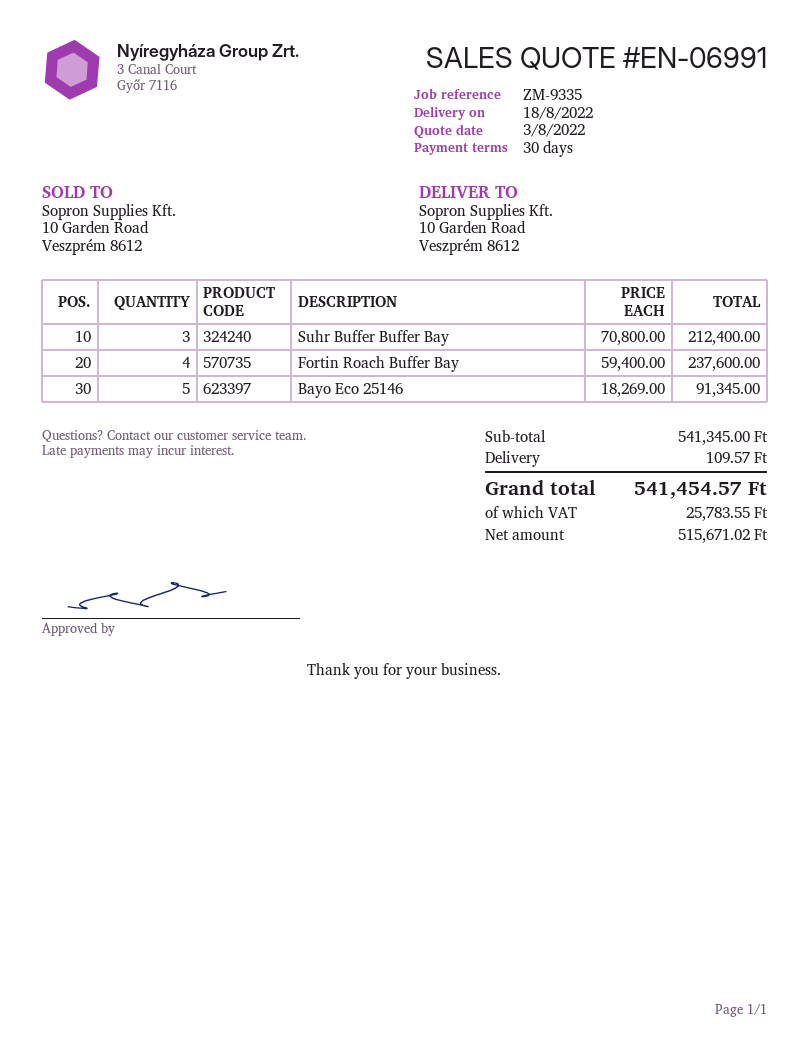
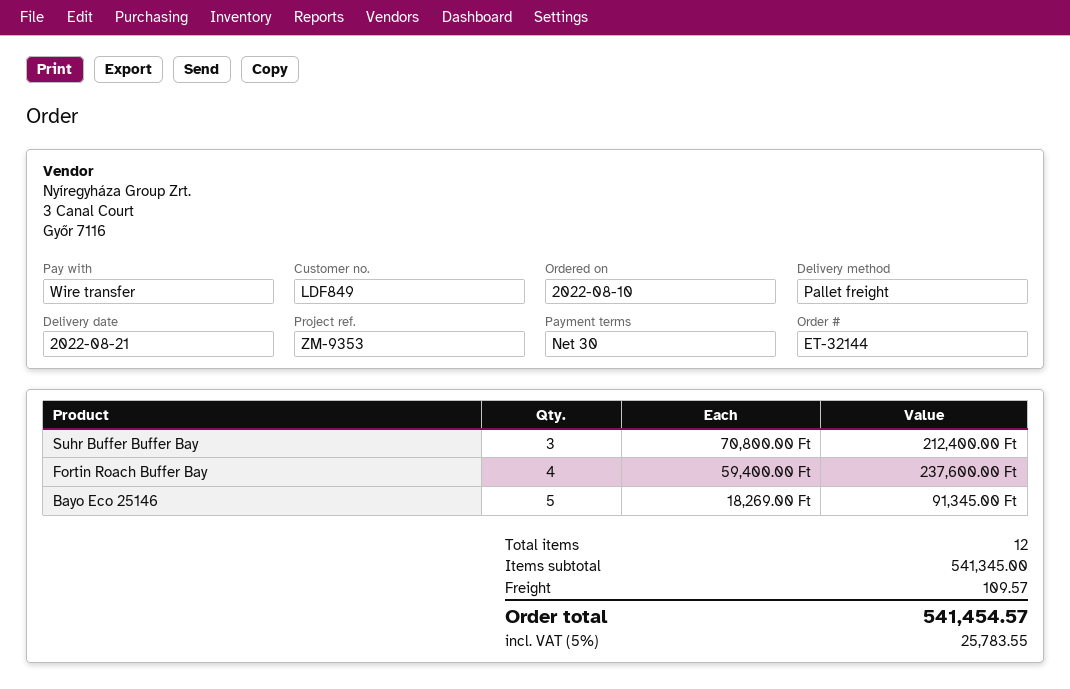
delivery date: 2022-08-18 -> 2022-08-21
reference: ZM-9335 -> ZM-9353

